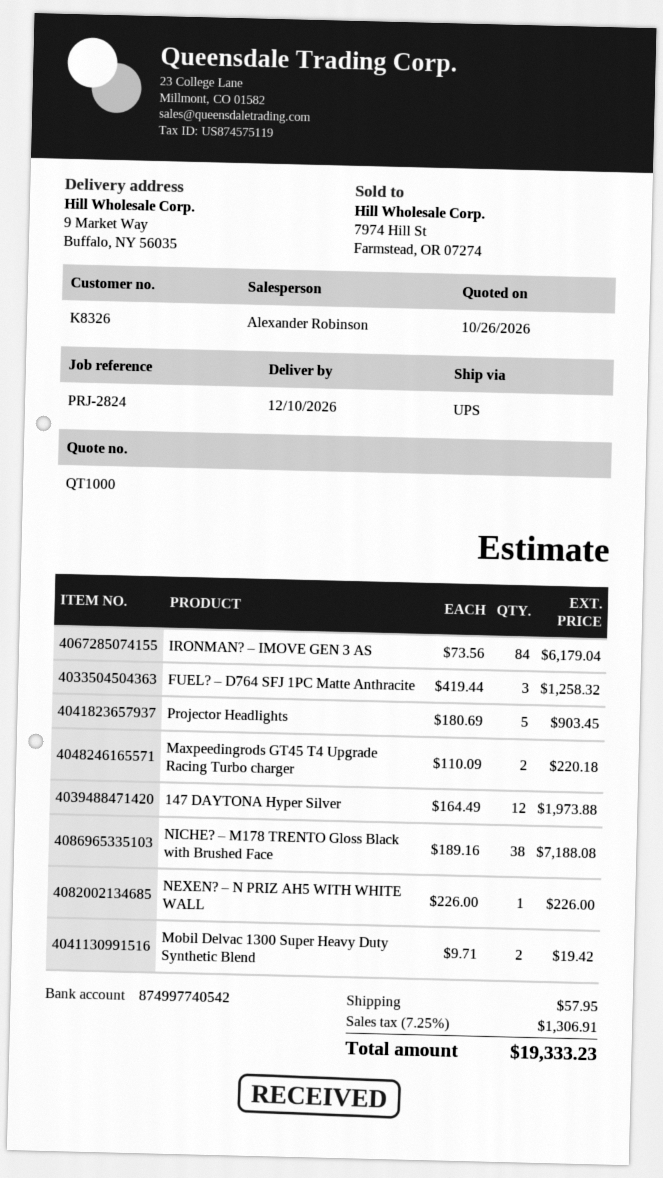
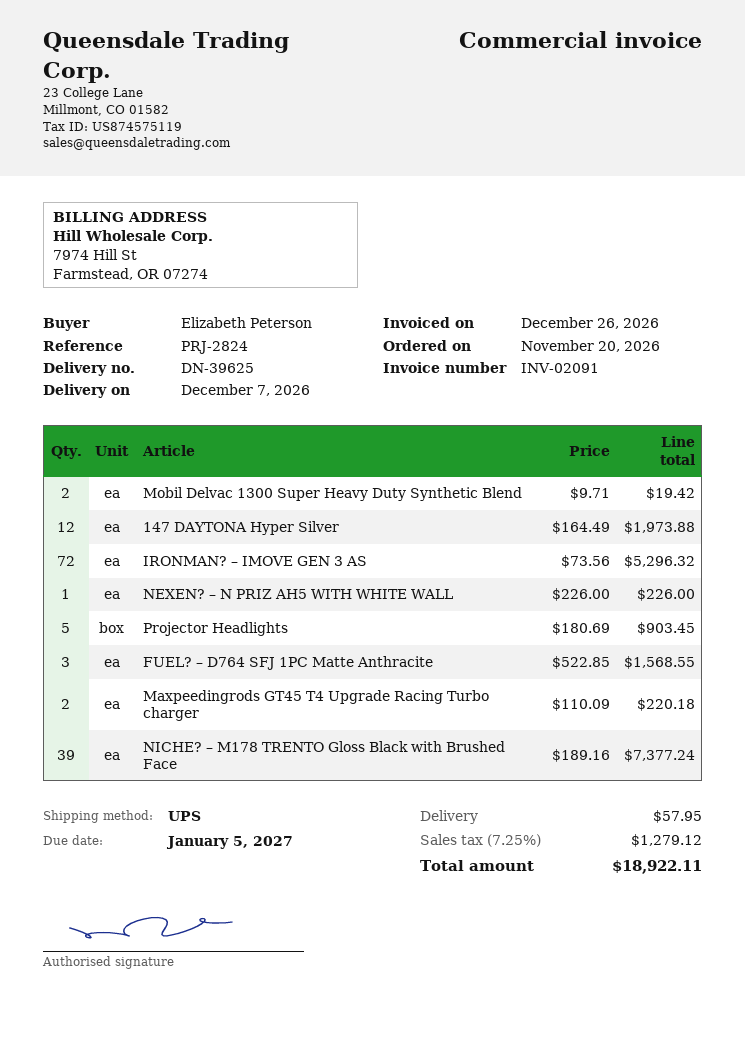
delivery date: 2026-12-10 -> 2026-12-07
IRONMAN? – IMOVE GEN 3 AS: 84 x 73.56 = 6179.04 -> 72 x 73.56 = 5296.32
FUEL? – D764 SFJ 1PC Matte Anthracite: 3 x 419.44 = 1258.32 -> 3 x 522.85 = 1568.55
NICHE? – M178 TRENTO Gloss Black with Brushed Face: 38 x 189.16 = 7188.08 -> 39 x 189.16 = 7377.24
tax: 7.25% = 1306.91 -> 7.25% = 1279.12
total: 19333.23 -> 18922.11

